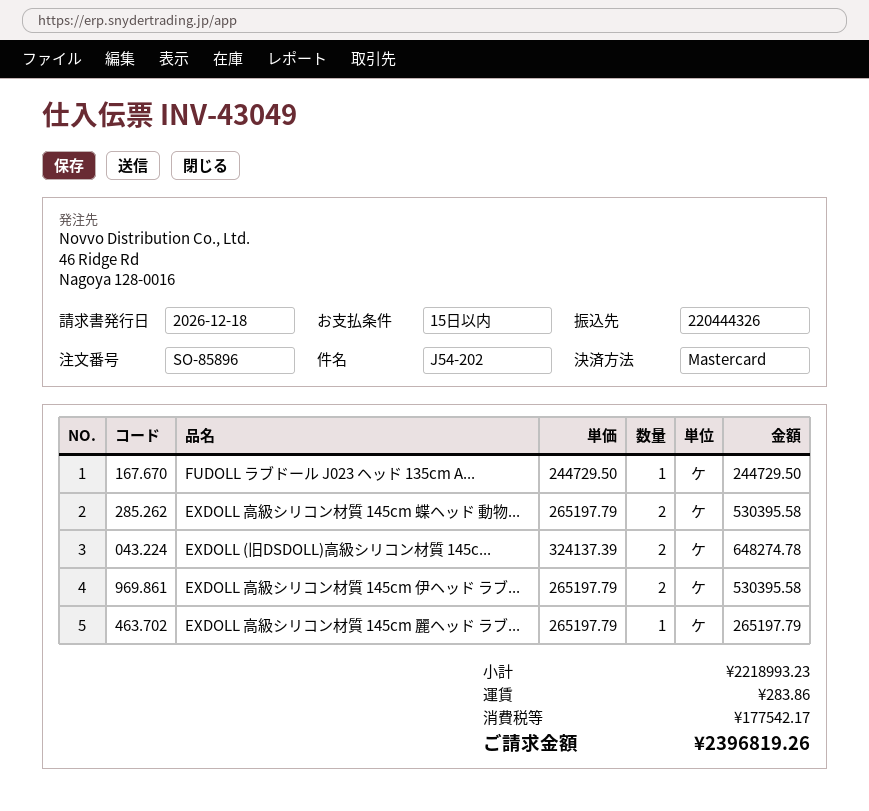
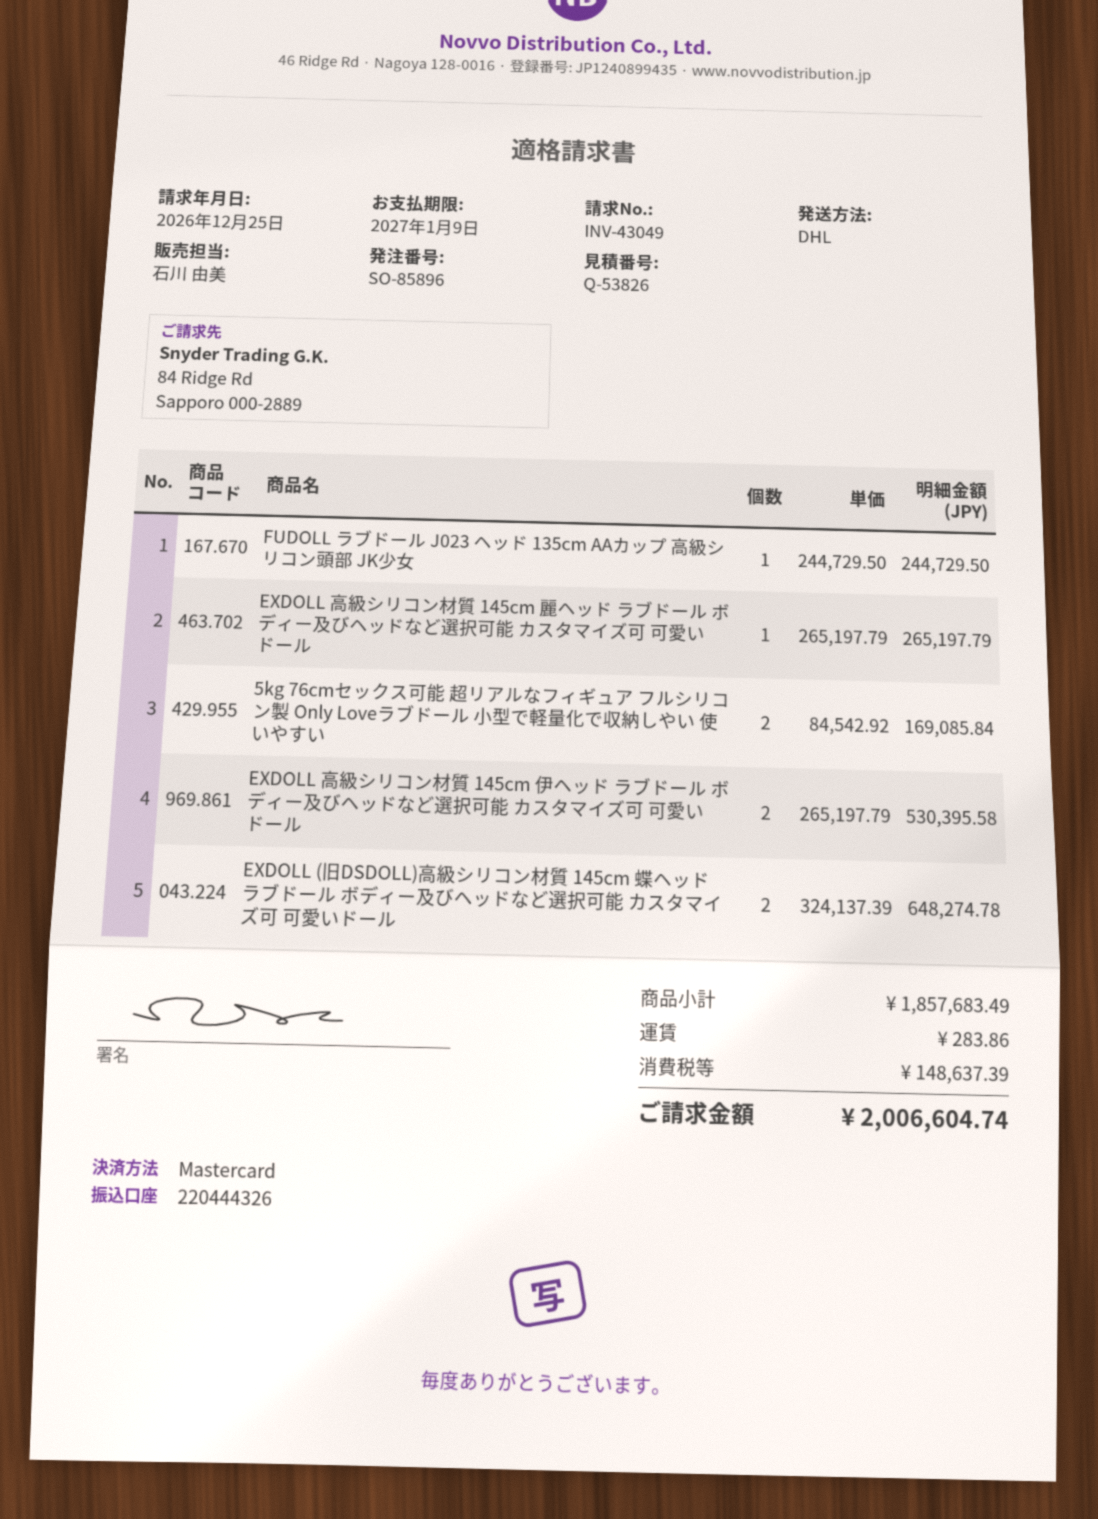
invoice date: 2026-12-18 -> 2026-12-25
EXDOLL 高級シリコン材質 145cm 蝶ヘッド 動物...: 2 x 265197.79 = 530395.58 -> none
5kg 76cmセックス可能 超リアルなフィギュア フルシリコン製 Only Loveラブドール 小型で軽量化で収納しやい 使いやすい: none -> 2 x 84542.92 = 169085.84
subtotal: 2218993.23 -> 1857683.49
tax: 177542.17 -> 148637.39
total: 2396819.26 -> 2006604.74

